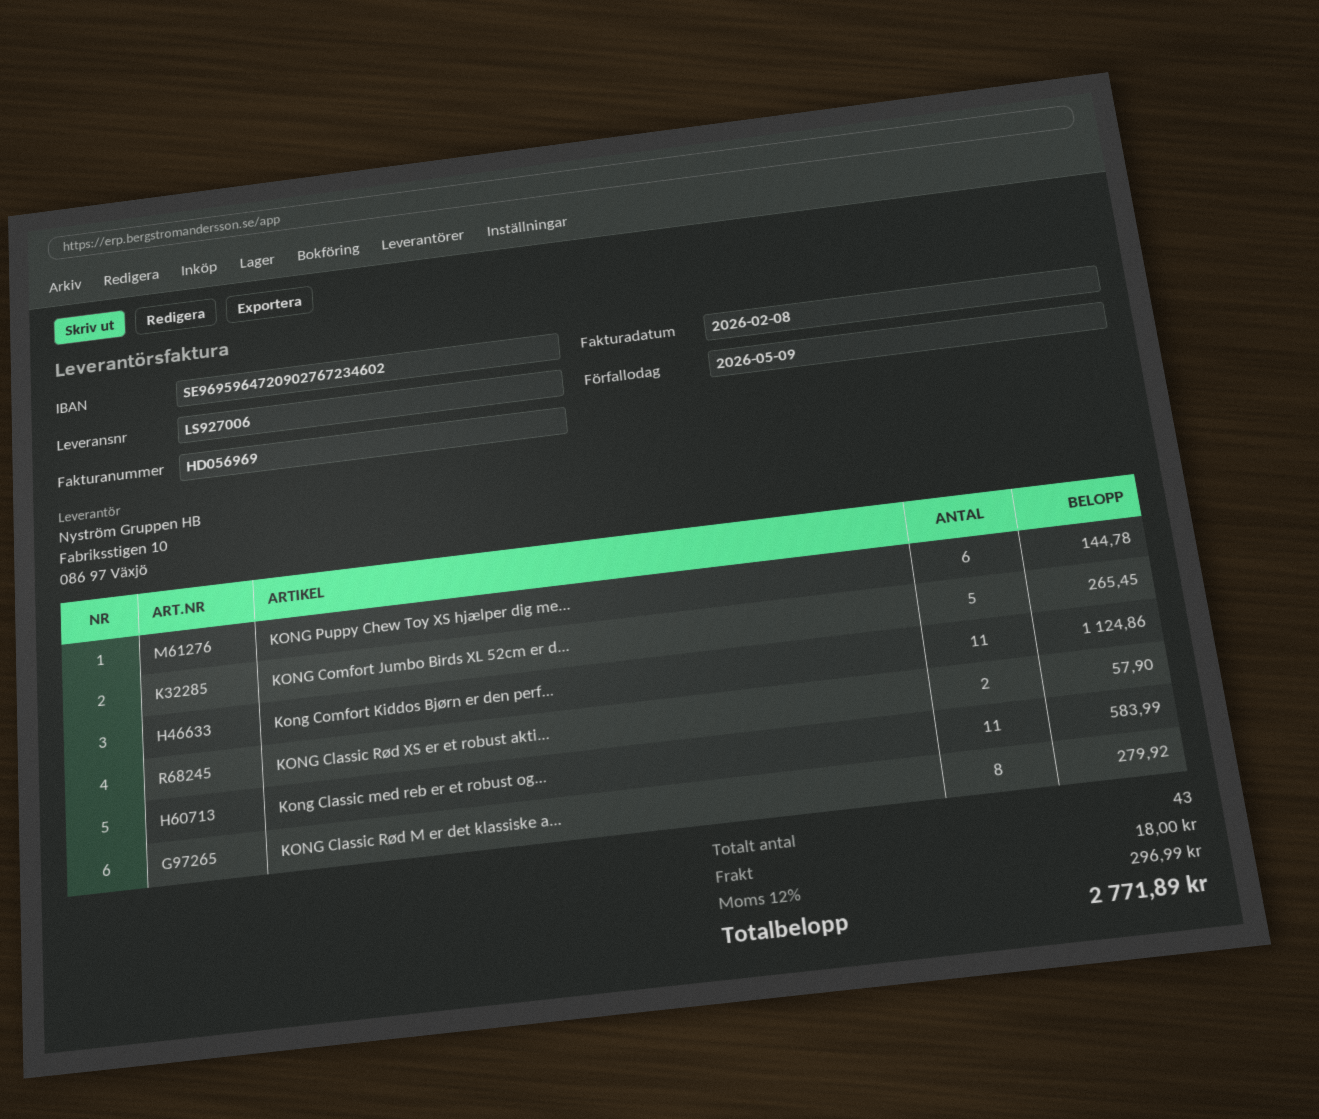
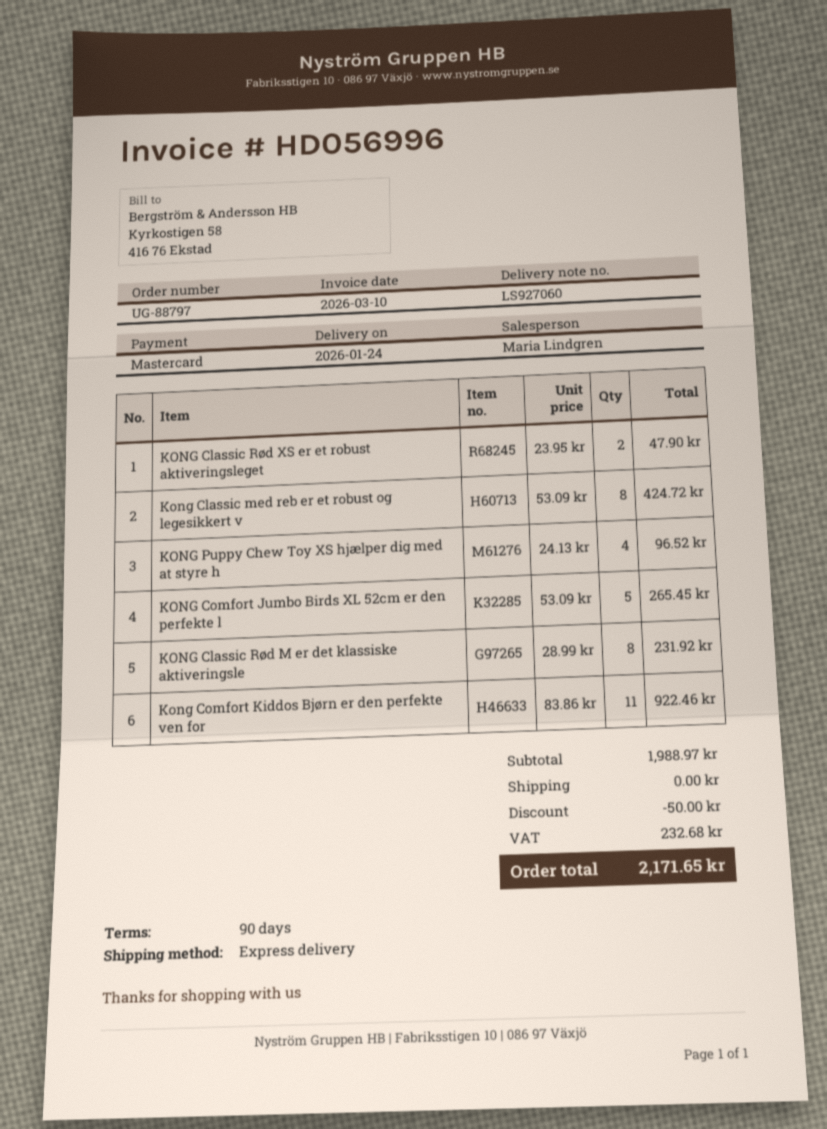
delivery note number: LS927006 -> LS927060
invoice number: HD056969 -> HD056996
invoice date: 2026-02-08 -> 2026-03-10
KONG Puppy Chew Toy XS hjælper dig me...: 6 for 144.78 -> 4 for 96.52
Kong Comfort Kiddos Bjørn er den perf...: 11 for 1124.86 -> 11 for 922.46
KONG Classic Rød XS er et robust akti...: 2 for 57.90 -> 2 for 47.90
Kong Classic med reb er et robust og...: 11 for 583.99 -> 8 for 424.72
KONG Classic Rød M er det klassiske a...: 8 for 279.92 -> 8 for 231.92
discount: none -> 50.00
shipping: 18.00 -> 0.00
tax: 296.99 -> 232.68
total: 2771.89 -> 2171.65

